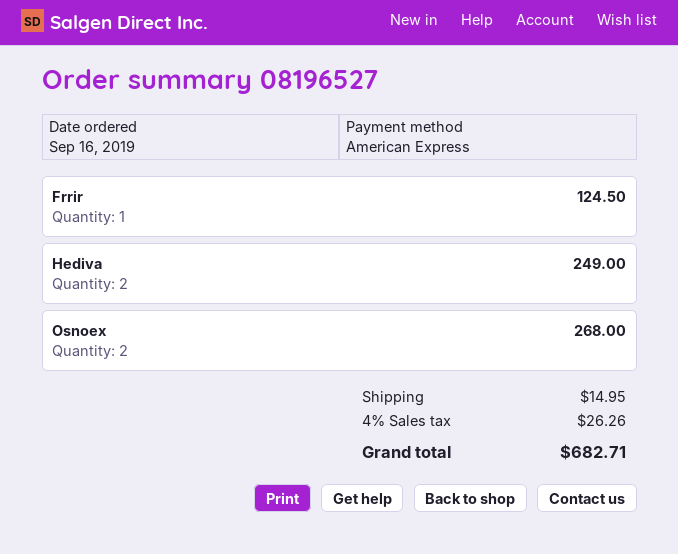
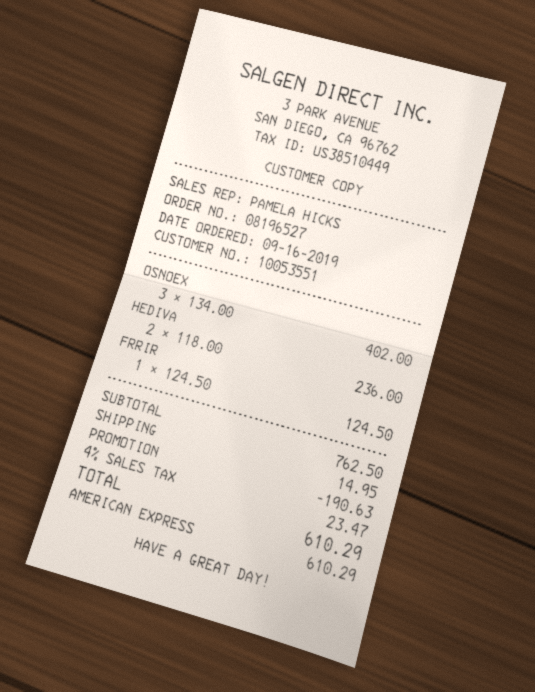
Hediva: 2 for 249.00 -> 2 for 236.00
Osnoex: 2 for 268.00 -> 3 for 402.00
discount: none -> 190.63
tax: 4% = 26.26 -> 4% = 23.47
total: 682.71 -> 610.29

